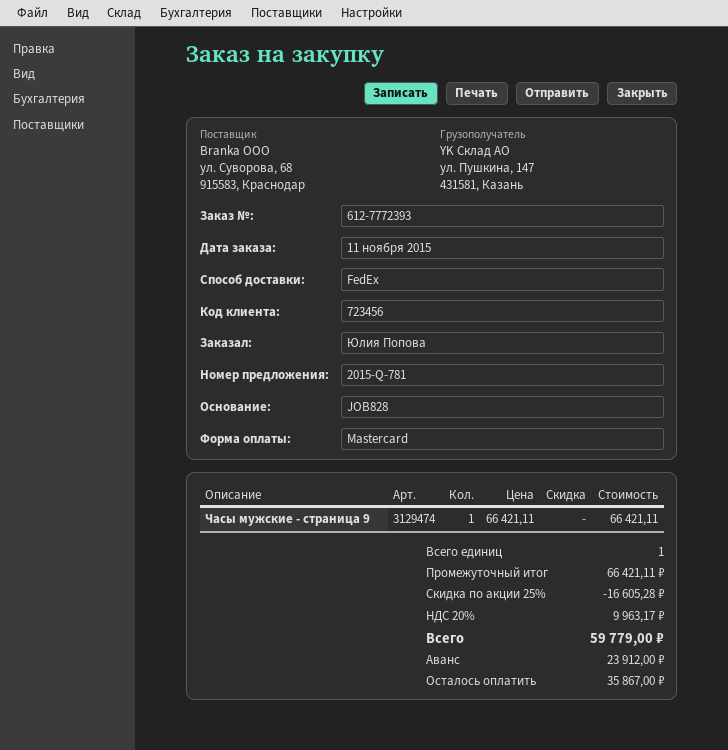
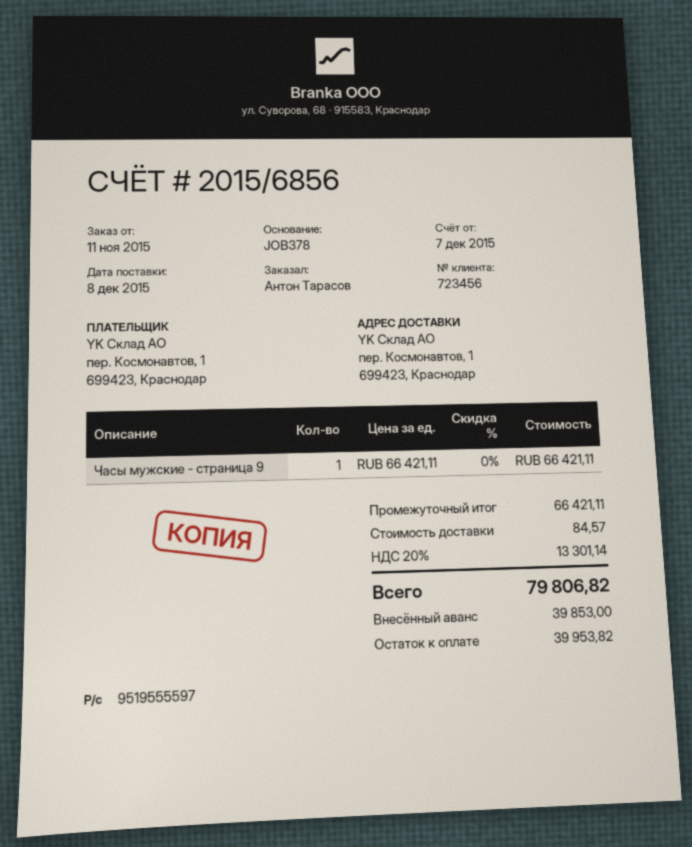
reference: JOB828 -> JOB378
ordered by: Юлия Попова -> Антон Тарасов
ship to: ул. Пушкина, 147, 431581, Казань -> пер. Космонавтов, 1, 699423, Краснодар
discount: 25% = 16605.28 -> none
shipping: none -> 84.57
tax: 20% = 9963.17 -> 20% = 13301.14
total: 59779.00 -> 79806.82
deposit: 23912.00 -> 39853.00
balance: 35867.00 -> 39953.82

